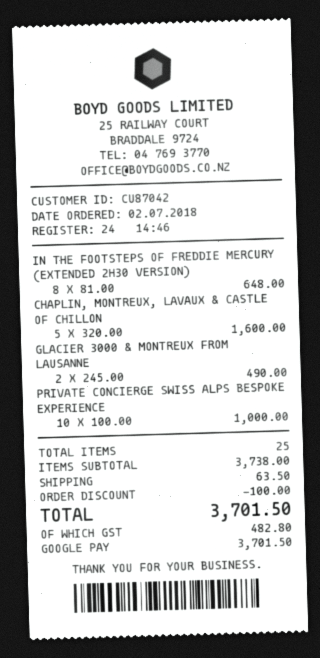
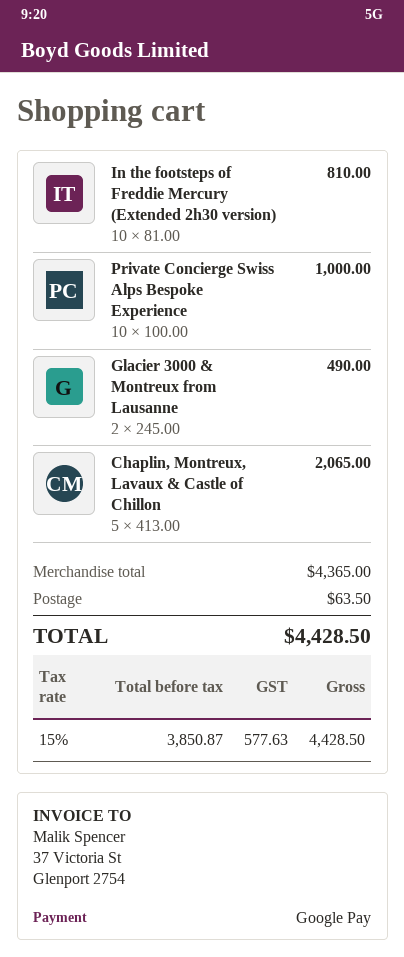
IN THE FOOTSTEPS OF FREDDIE MERCURY (EXTENDED 2H30 VERSION): 8 x 81.00 = 648.00 -> 10 x 81.00 = 810.00
CHAPLIN, MONTREUX, LAVAUX & CASTLE OF CHILLON: 5 x 320.00 = 1600.00 -> 5 x 413.00 = 2065.00
subtotal: 3738.00 -> 4365.00
discount: 100.00 -> none
tax: 482.80 -> 577.63
total: 3701.50 -> 4428.50

